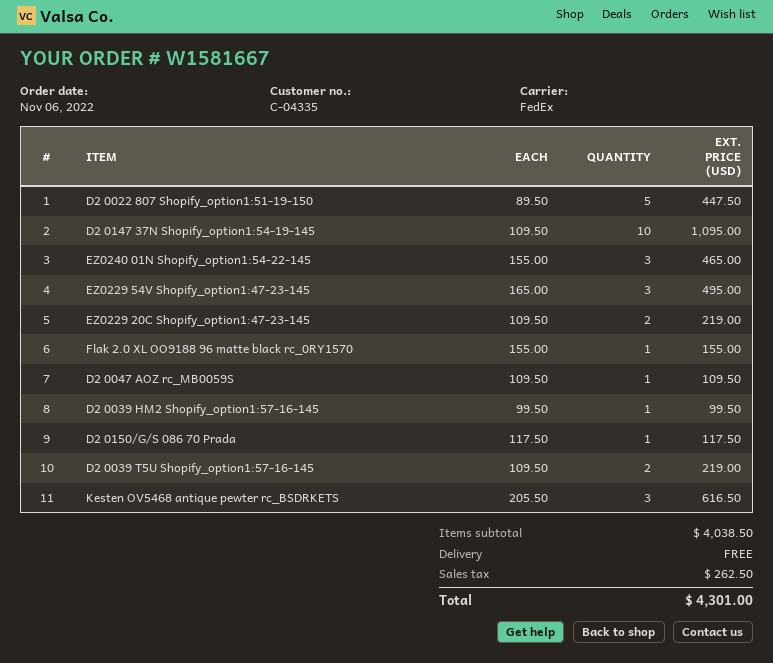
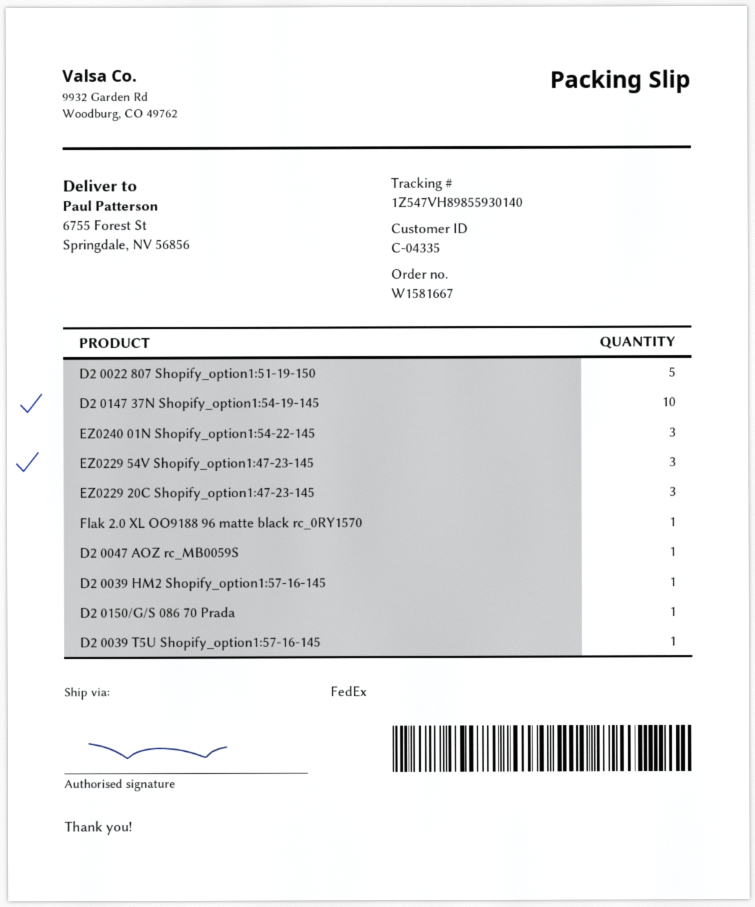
EZ0229 20C Shopify_option1:47-23-145: 2 -> 3
D2 0039 T5U Shopify_option1:57-16-145: 2 -> 1
Kesten OV5468 antique pewter rc_BSDRKETS: 3 -> none

